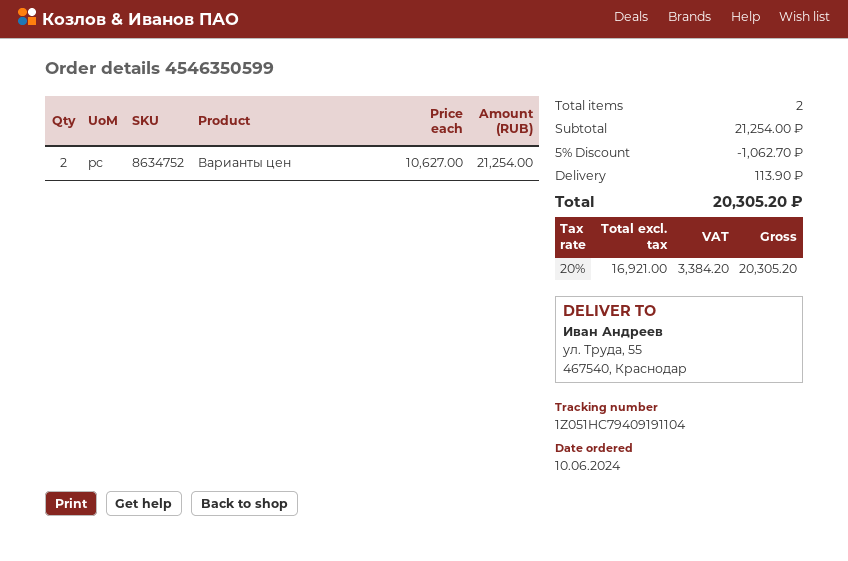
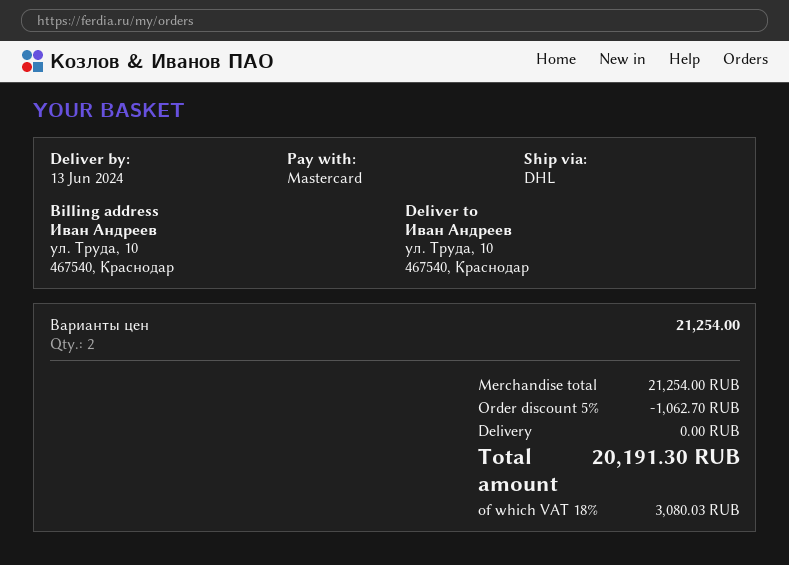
ship to: ул. Труда, 55, 467540, Краснодар -> ул. Труда, 10, 467540, Краснодар
shipping: 113.90 -> 0.00
tax: 20% = 3384.20 -> 18% = 3080.03
total: 20305.20 -> 20191.30

